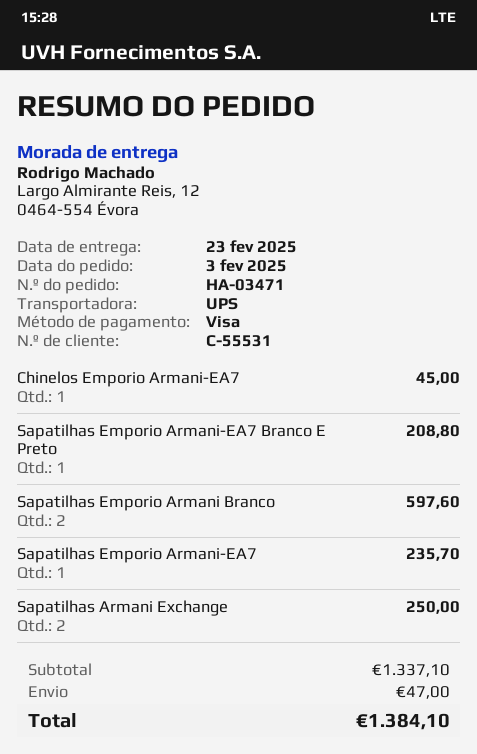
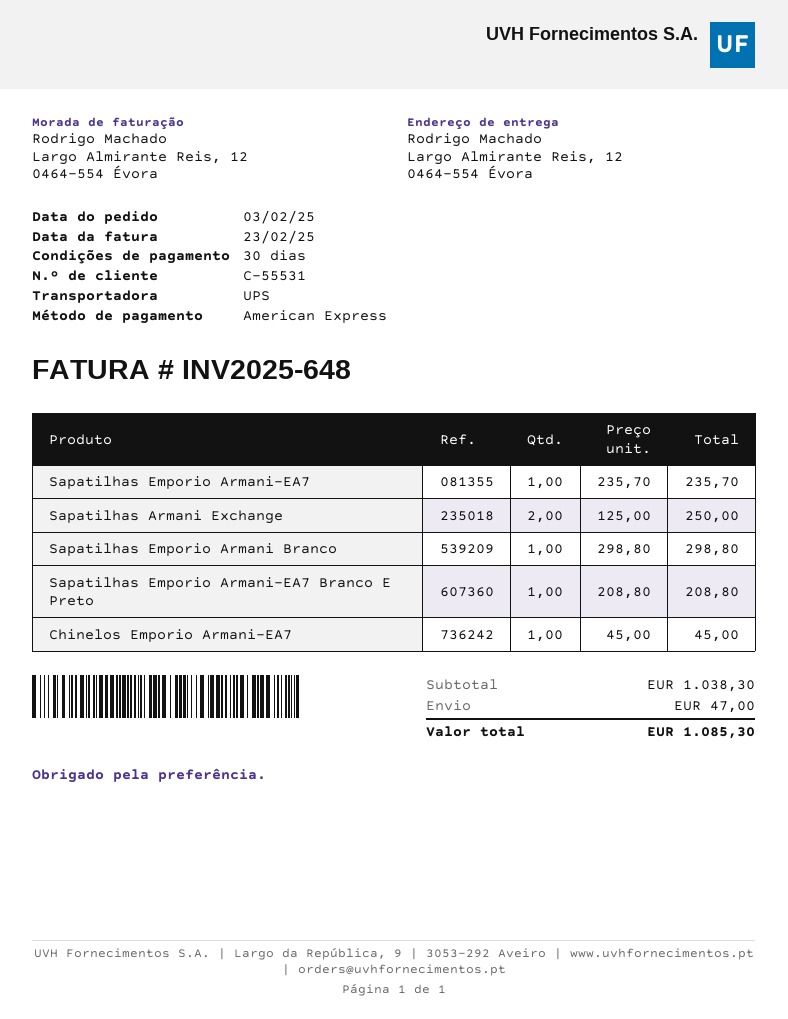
payment method: Visa -> American Express
Sapatilhas Emporio Armani Branco: 2 for 597.60 -> 1 for 298.80
subtotal: 1337.10 -> 1038.30
total: 1384.10 -> 1085.30

